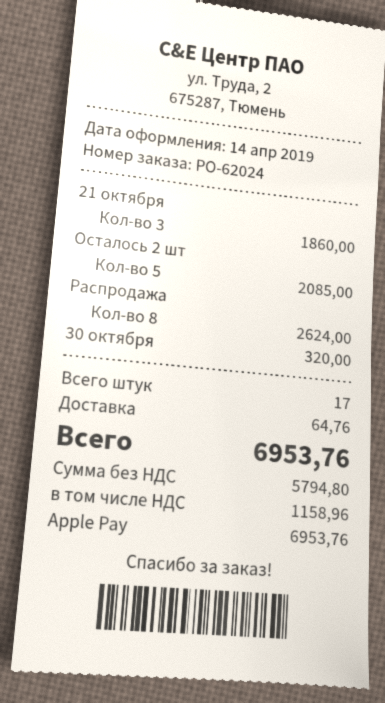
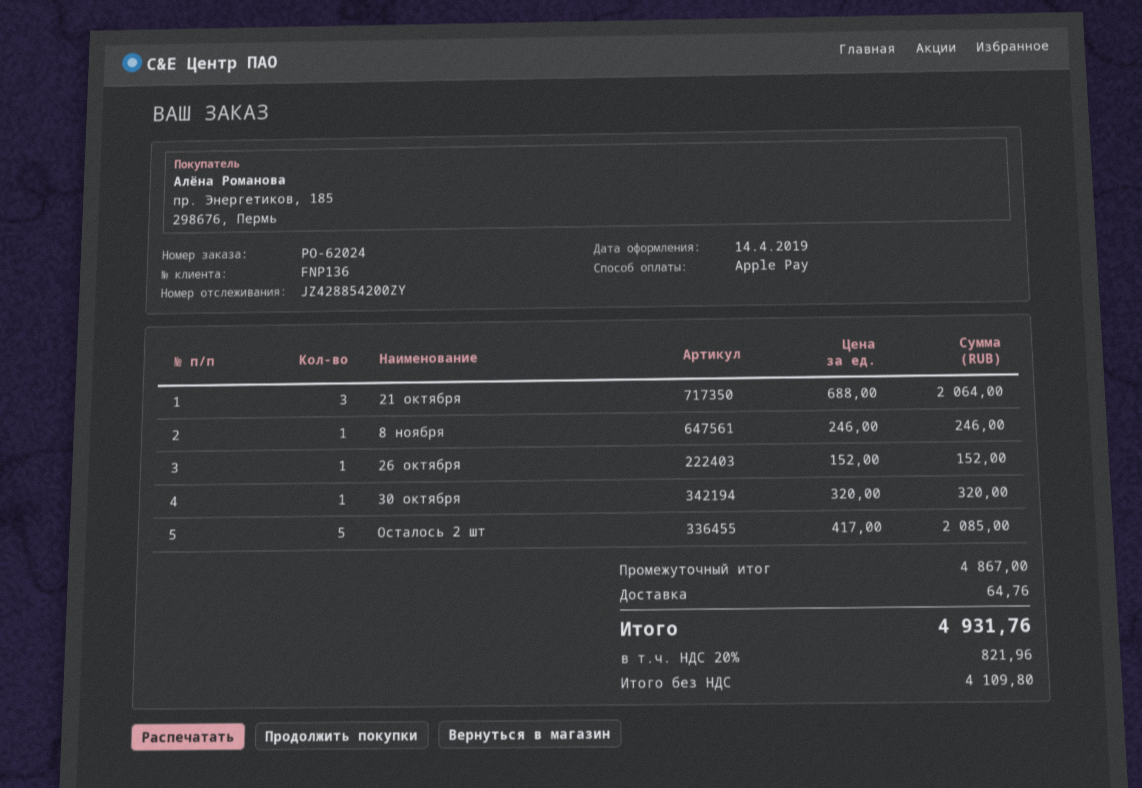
21 октября: 3 for 1860.00 -> 3 for 2064.00
Распродажа: 8 for 2624.00 -> none
8 ноября: none -> 1 for 246.00
26 октября: none -> 1 for 152.00
net: 5794.80 -> 4109.80
tax: 1158.96 -> 821.96
total: 6953.76 -> 4931.76

